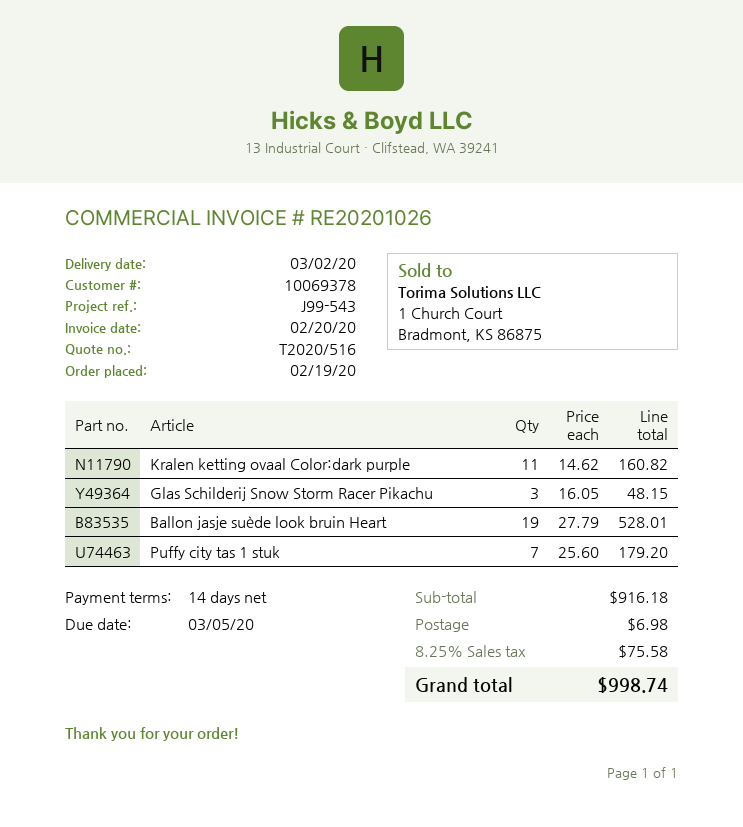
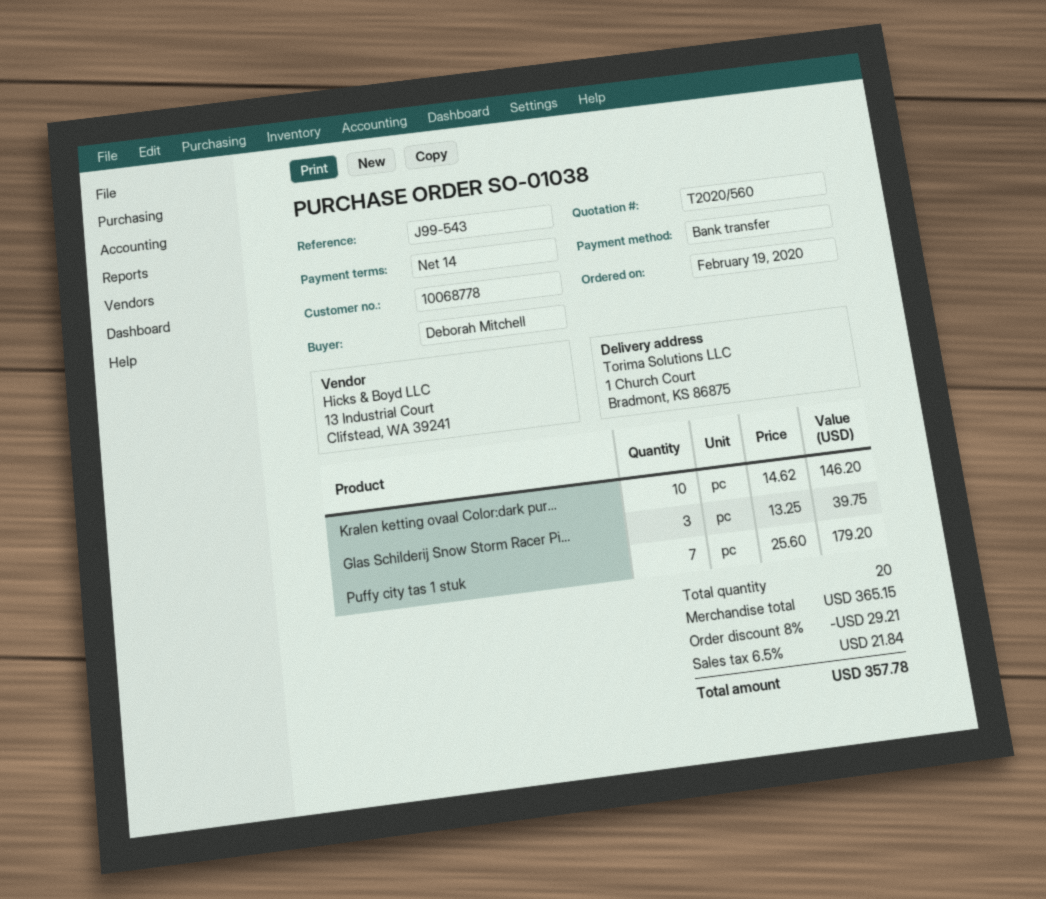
quote number: T2020/516 -> T2020/560
customer number: 10069378 -> 10068778
Kralen ketting ovaal Color:dark purple: 11 x 14.62 = 160.82 -> 10 x 14.62 = 146.20
Glas Schilderij Snow Storm Racer Pikachu: 3 x 16.05 = 48.15 -> 3 x 13.25 = 39.75
Ballon jasje suède look bruin Heart: 19 x 27.79 = 528.01 -> none
subtotal: 916.18 -> 365.15
discount: none -> 8% = 29.21
shipping: 6.98 -> none
tax: 8.25% = 75.58 -> 6.5% = 21.84
total: 998.74 -> 357.78

